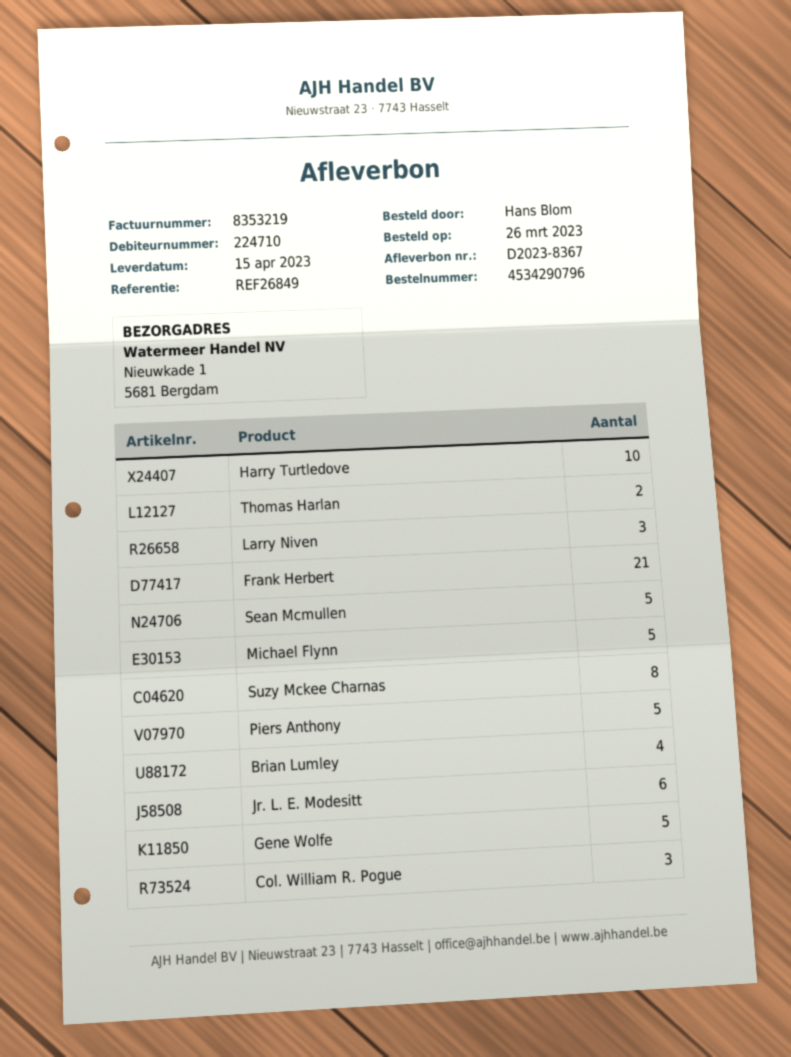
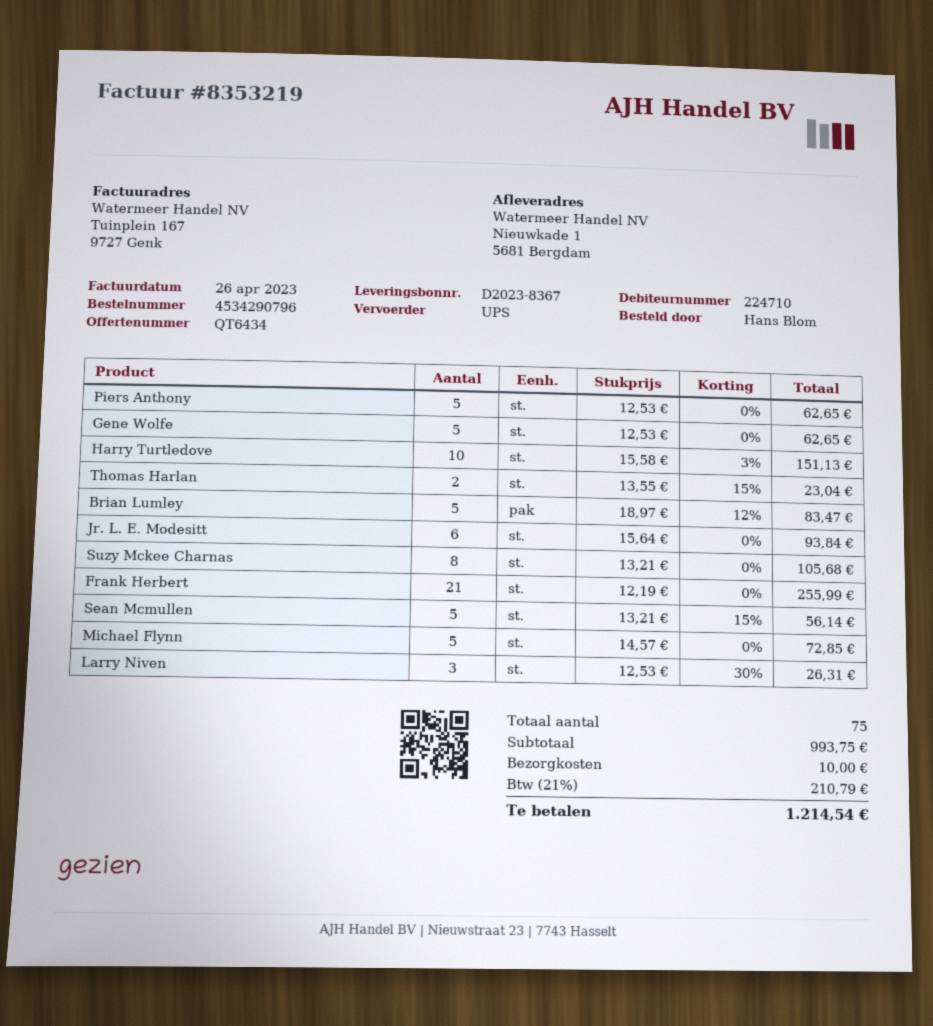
Brian Lumley: 4 -> 5
Col. William R. Pogue: 3 -> none

